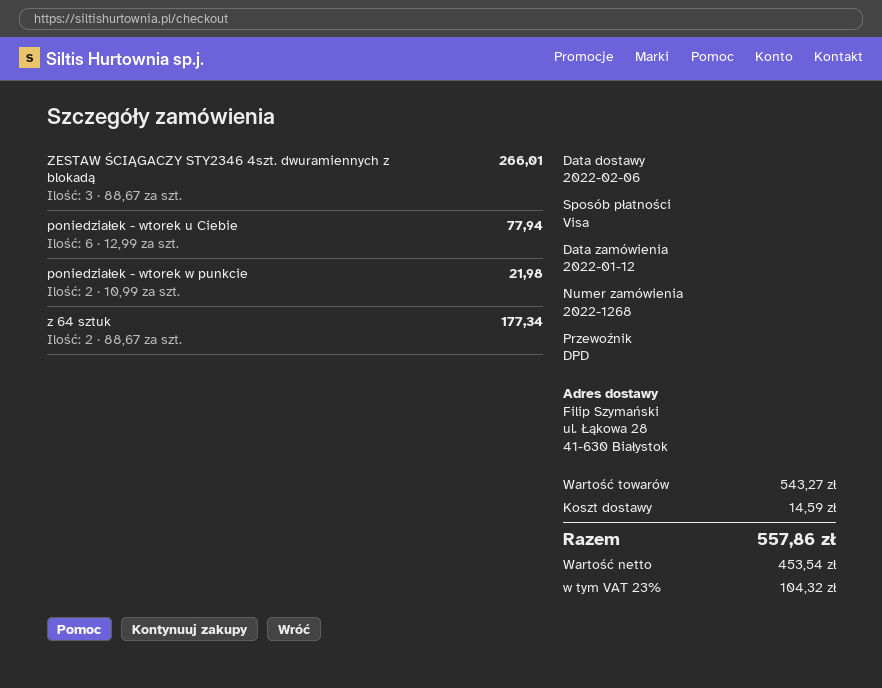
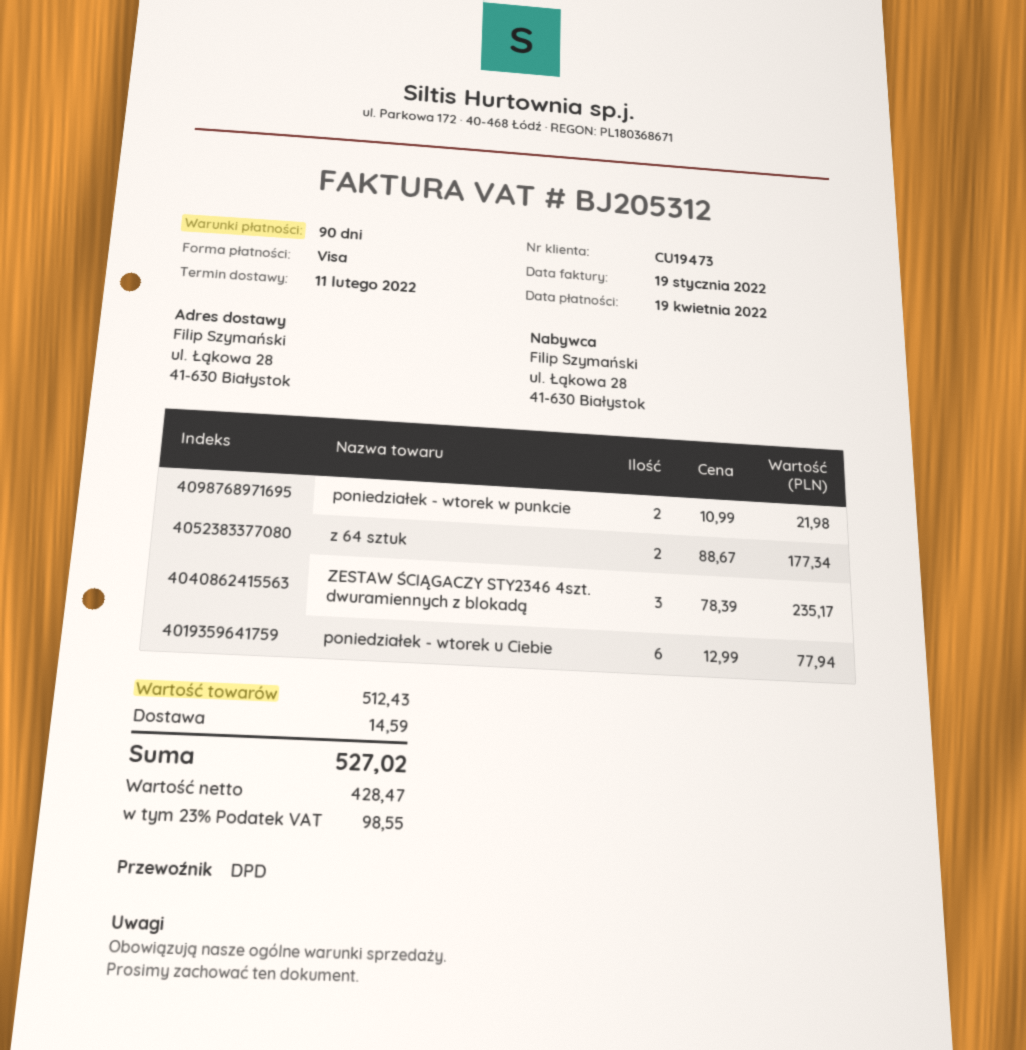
delivery date: 2022-02-06 -> 2022-02-11
ZESTAW ŚCIĄGACZY STY2346 4szt. dwuramiennych z blokadą: 3 x 88.67 = 266.01 -> 3 x 78.39 = 235.17
subtotal: 543.27 -> 512.43
net: 453.54 -> 428.47
tax: 23% = 104.32 -> 23% = 98.55
total: 557.86 -> 527.02

